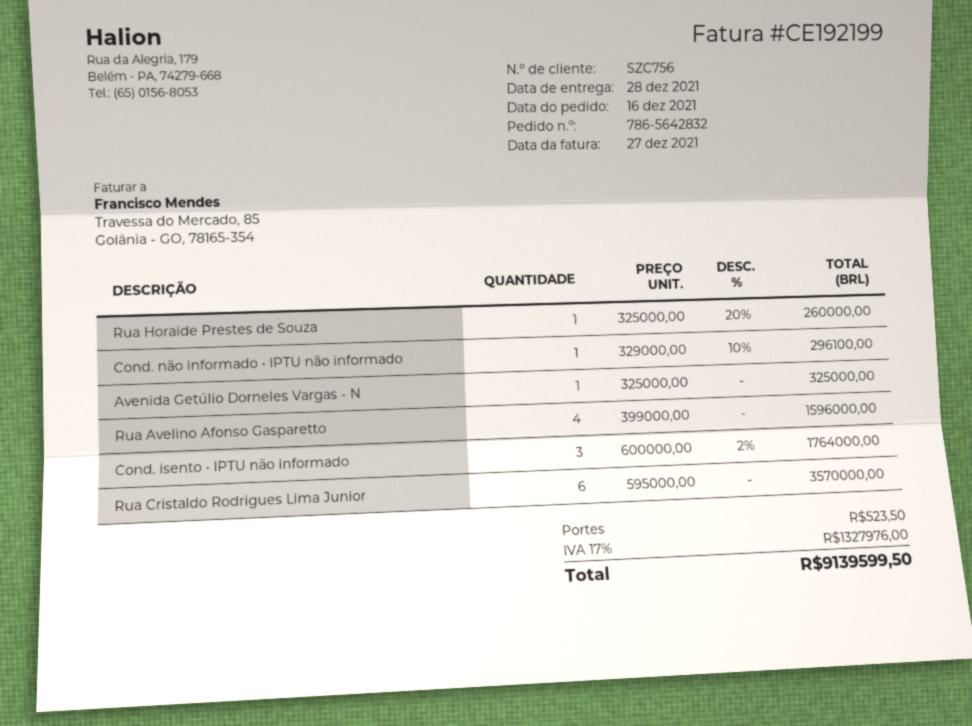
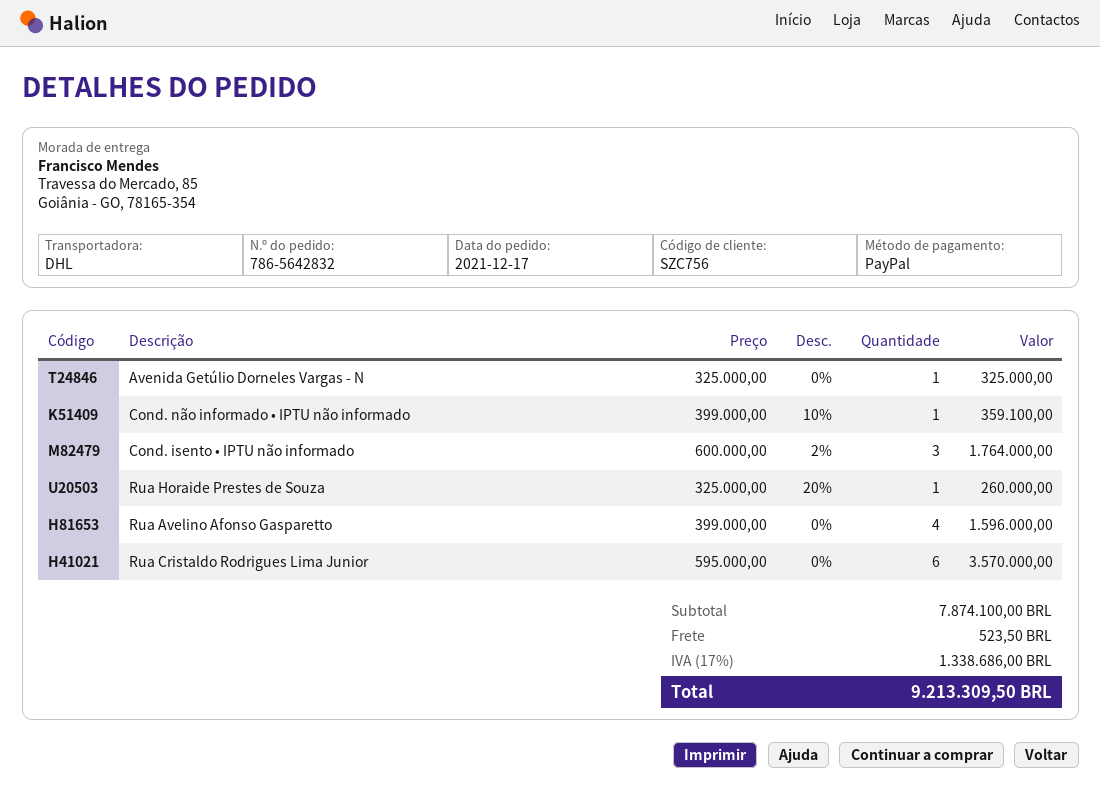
order date: 2021-12-16 -> 2021-12-17
Cond. não informado • IPTU não informado: 1 x 329000.00 - 10% = 296100.00 -> 1 x 399000.00 - 10% = 359100.00
tax: 17% = 1327976.00 -> 17% = 1338686.00
total: 9139599.50 -> 9213309.50

